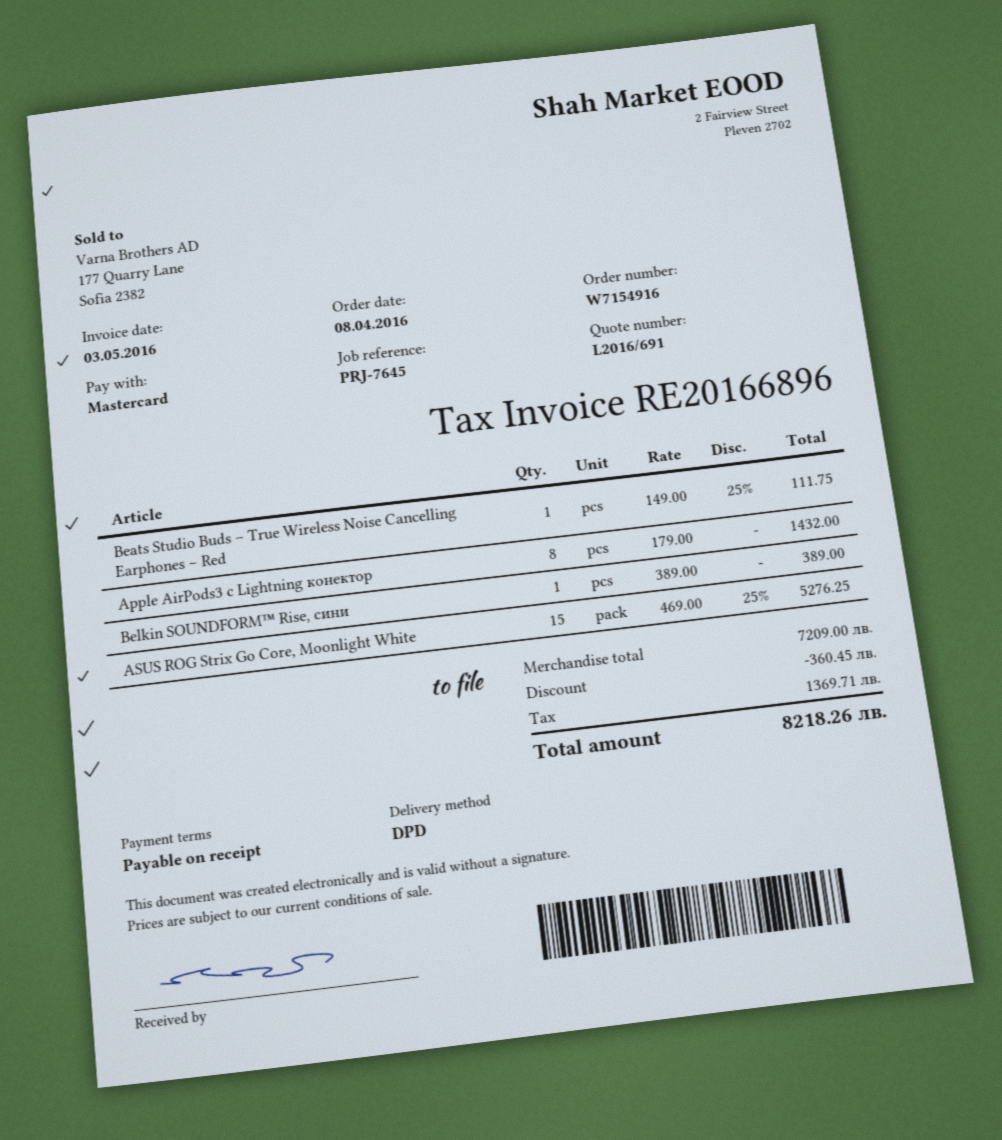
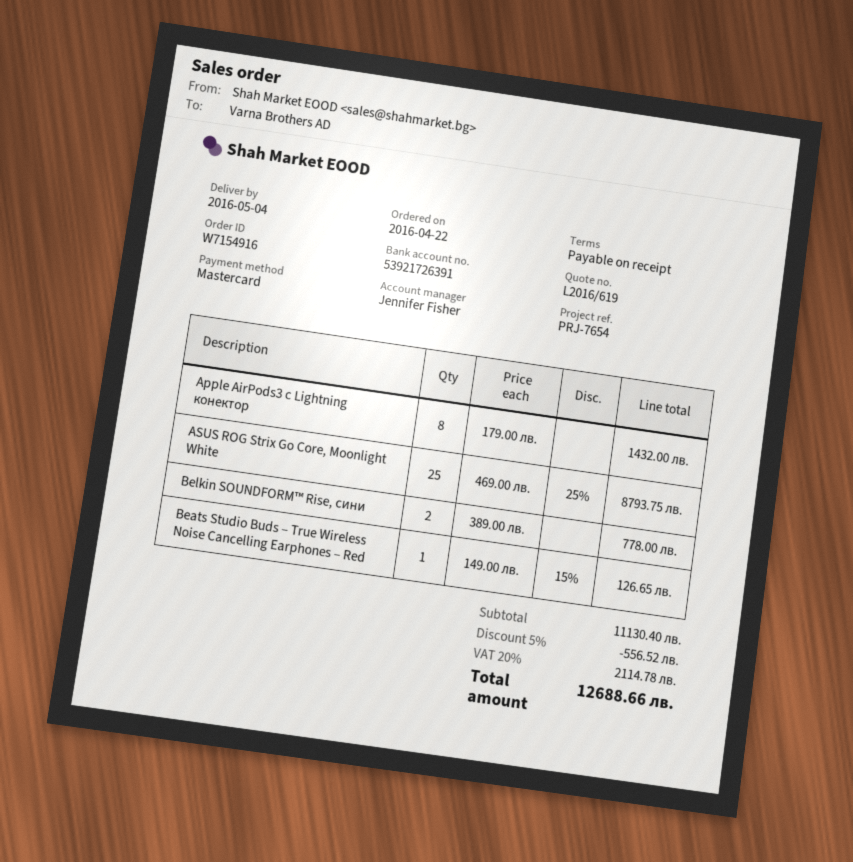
quote number: L2016/691 -> L2016/619
order date: 2016-04-08 -> 2016-04-22
reference: PRJ-7645 -> PRJ-7654
Beats Studio Buds – True Wireless Noise Cancelling Earphones – Red: 1 x 149.00 - 25% = 111.75 -> 1 x 149.00 - 15% = 126.65
Belkin SOUNDFORM™ Rise, сини: 1 x 389.00 = 389.00 -> 2 x 389.00 = 778.00
ASUS ROG Strix Go Core, Moonlight White: 15 x 469.00 - 25% = 5276.25 -> 25 x 469.00 - 25% = 8793.75
subtotal: 7209.00 -> 11130.40
discount: 360.45 -> 556.52
tax: 1369.71 -> 2114.78
total: 8218.26 -> 12688.66

